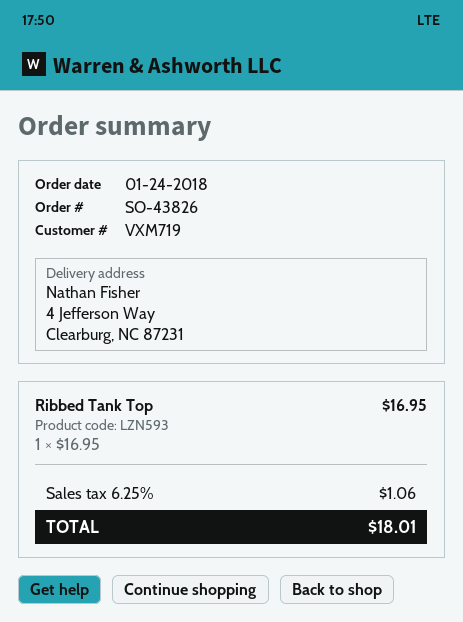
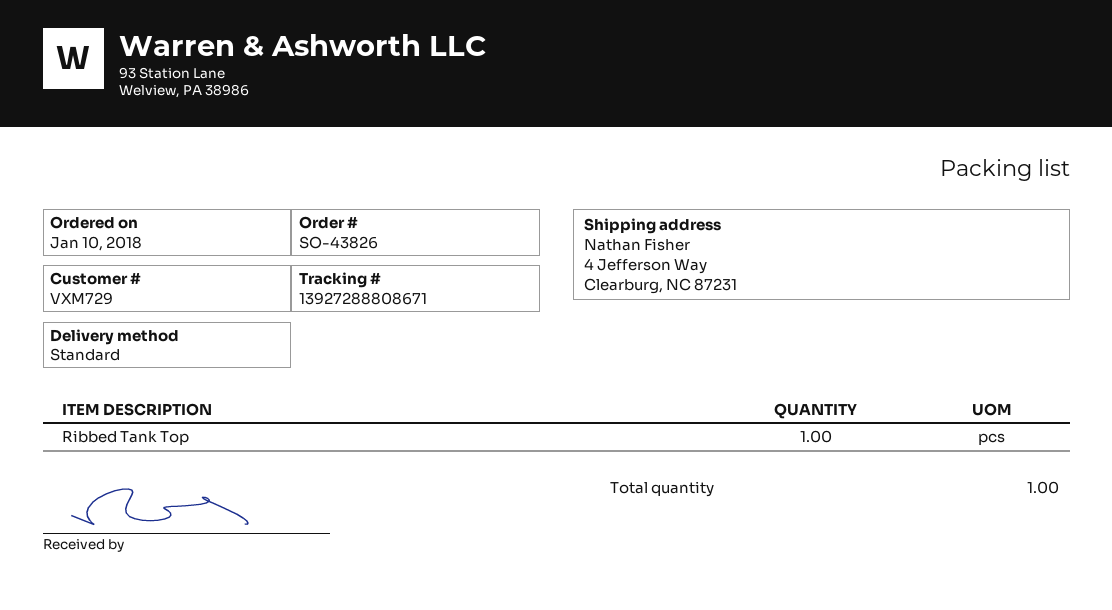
order date: 2018-01-24 -> 2018-01-10
customer number: VXM719 -> VXM729

